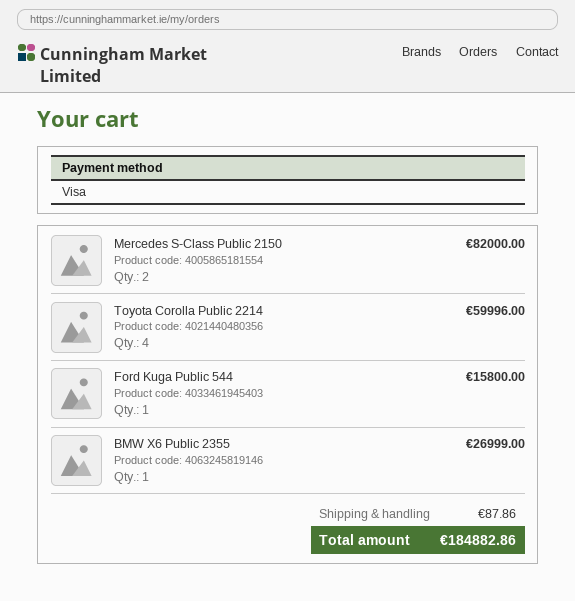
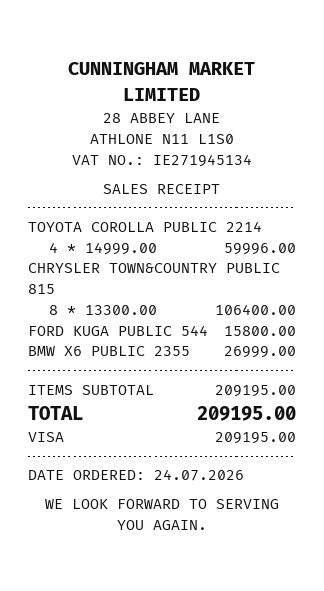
Mercedes S-Class Public 2150: 2 for 82000.00 -> none
CHRYSLER TOWN&COUNTRY PUBLIC 815: none -> 8 for 106400.00
shipping: 87.86 -> none
total: 184882.86 -> 209195.00

